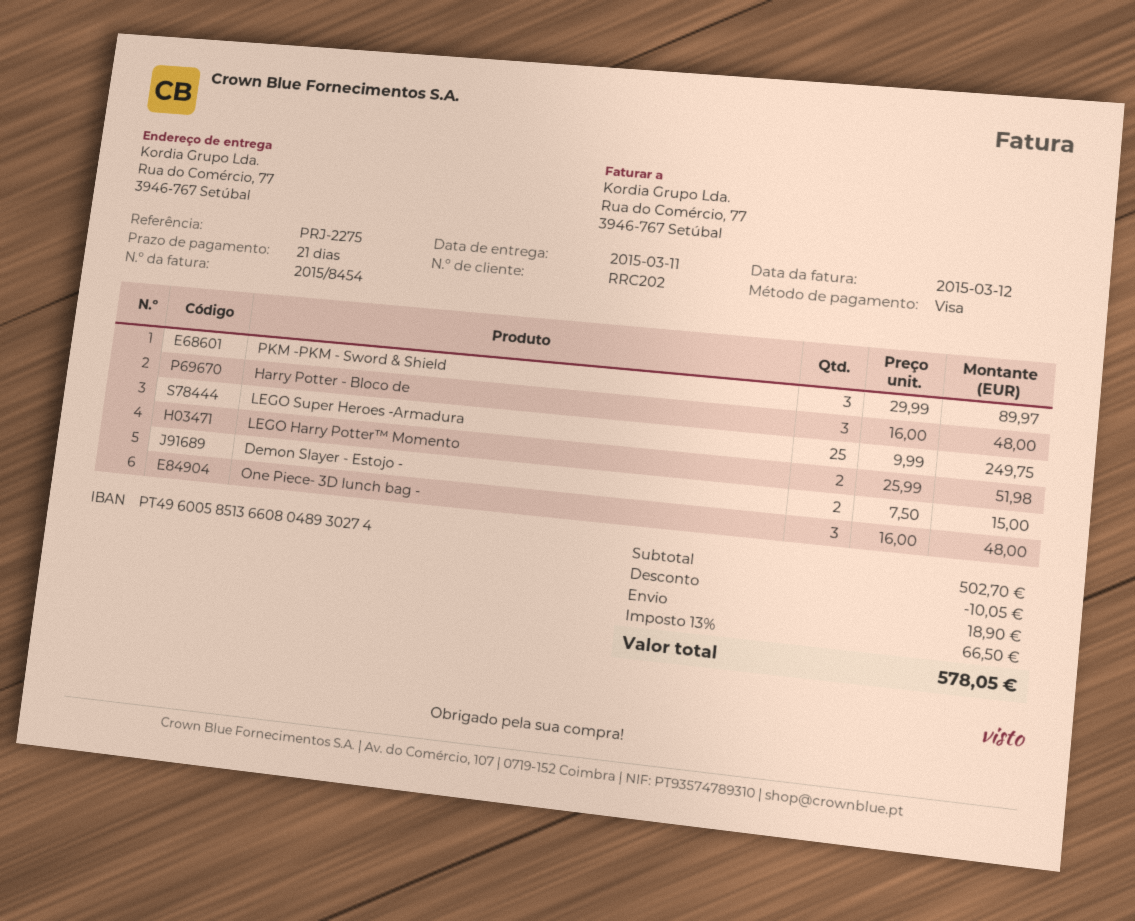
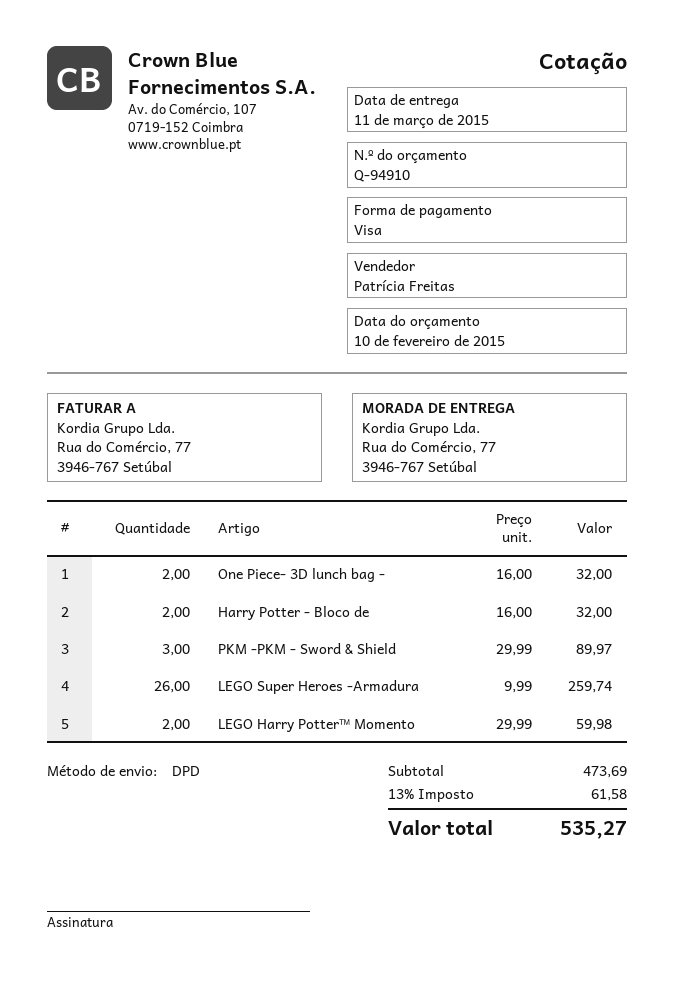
Harry Potter - Bloco de: 3 x 16.00 = 48.00 -> 2 x 16.00 = 32.00
LEGO Super Heroes -Armadura: 25 x 9.99 = 249.75 -> 26 x 9.99 = 259.74
LEGO Harry Potter™ Momento: 2 x 25.99 = 51.98 -> 2 x 29.99 = 59.98
Demon Slayer - Estojo -: 2 x 7.50 = 15.00 -> none
One Piece- 3D lunch bag -: 3 x 16.00 = 48.00 -> 2 x 16.00 = 32.00
subtotal: 502.70 -> 473.69
discount: 10.05 -> none
shipping: 18.90 -> none
tax: 13% = 66.50 -> 13% = 61.58
total: 578.05 -> 535.27

